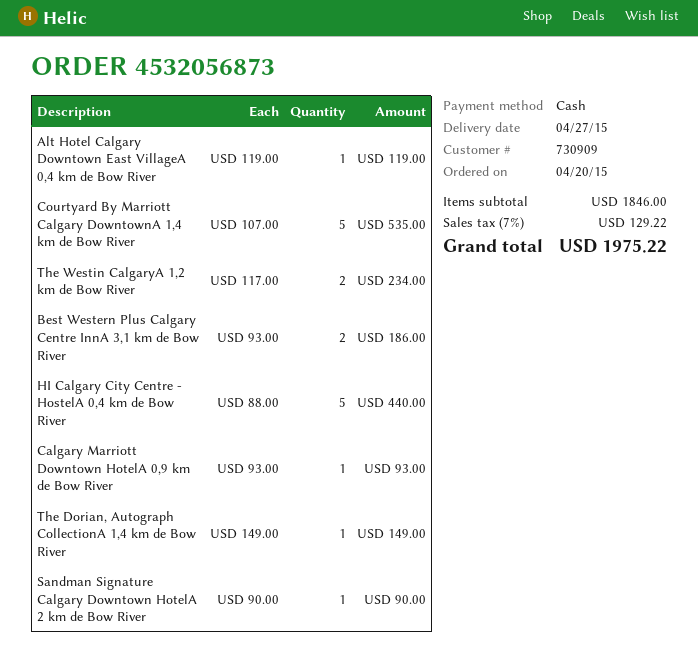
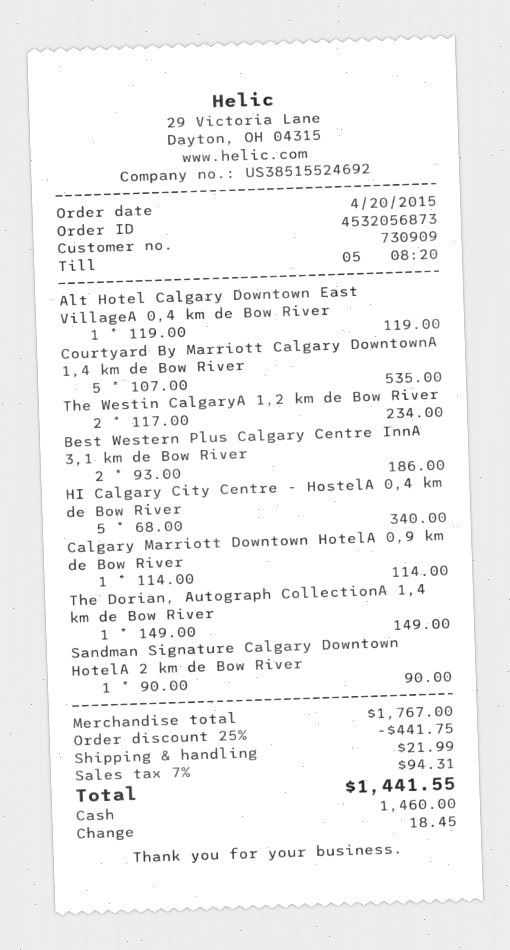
HI Calgary City Centre - HostelA 0,4 km de Bow River: 5 x 88.00 = 440.00 -> 5 x 68.00 = 340.00
Calgary Marriott Downtown HotelA 0,9 km de Bow River: 1 x 93.00 = 93.00 -> 1 x 114.00 = 114.00
subtotal: 1846.00 -> 1767.00
discount: none -> 25% = 441.75
shipping: none -> 21.99
tax: 7% = 129.22 -> 7% = 94.31
total: 1975.22 -> 1441.55

